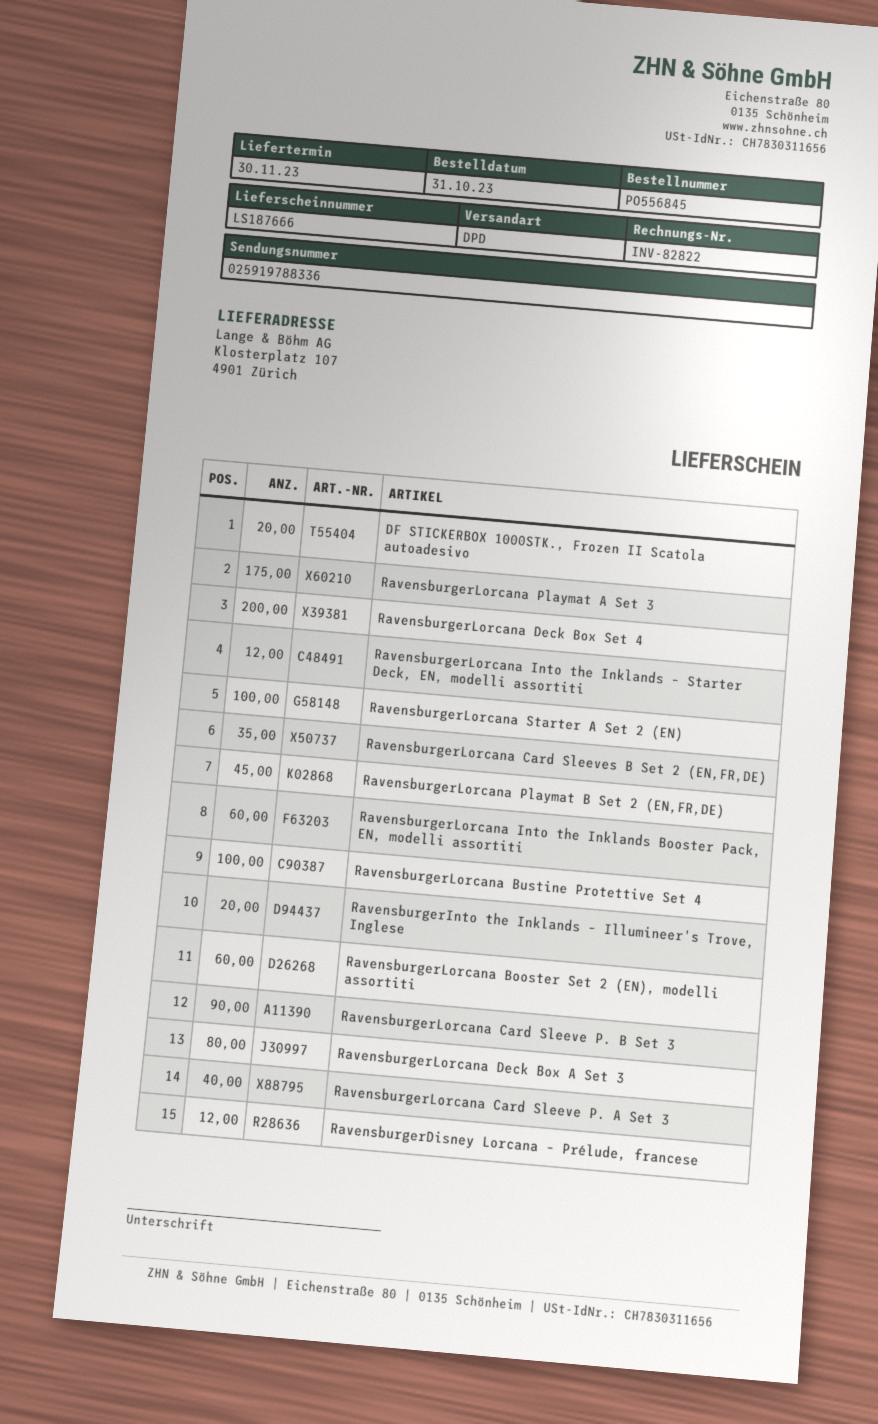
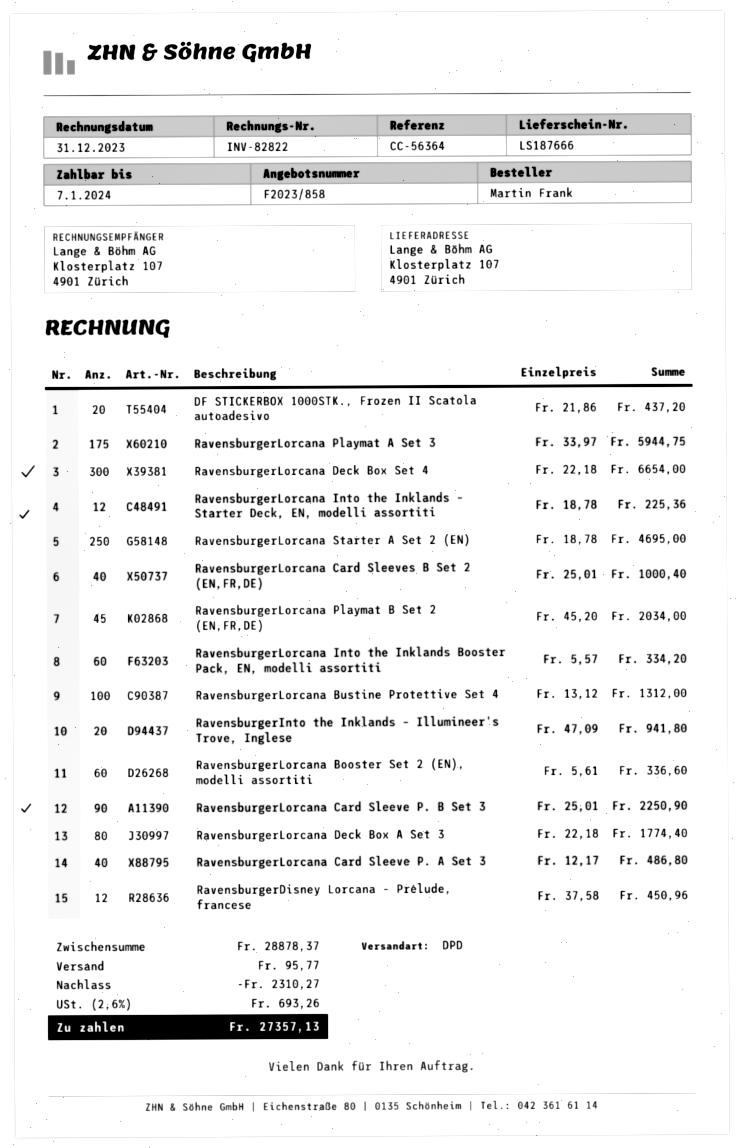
RavensburgerLorcana Deck Box Set 4: 200 -> 300
RavensburgerLorcana Starter A Set 2 (EN): 100 -> 250
RavensburgerLorcana Card Sleeves B Set 2 (EN,FR,DE): 35 -> 40

